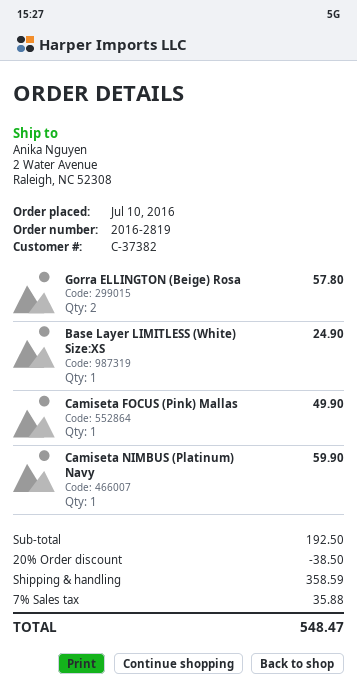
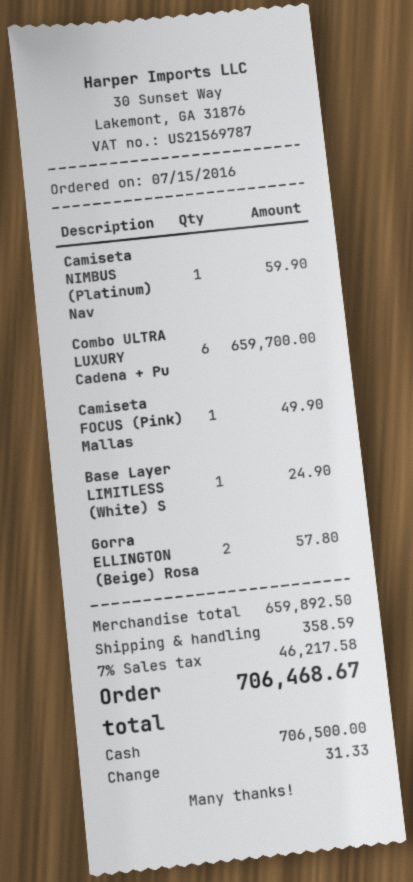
order date: 2016-07-10 -> 2016-07-15
Combo ULTRA LUXURY Cadena + Pu: none -> 6 for 659700.00
subtotal: 192.50 -> 659892.50
discount: 20% = 38.50 -> none
tax: 7% = 35.88 -> 7% = 46217.58
total: 548.47 -> 706468.67

